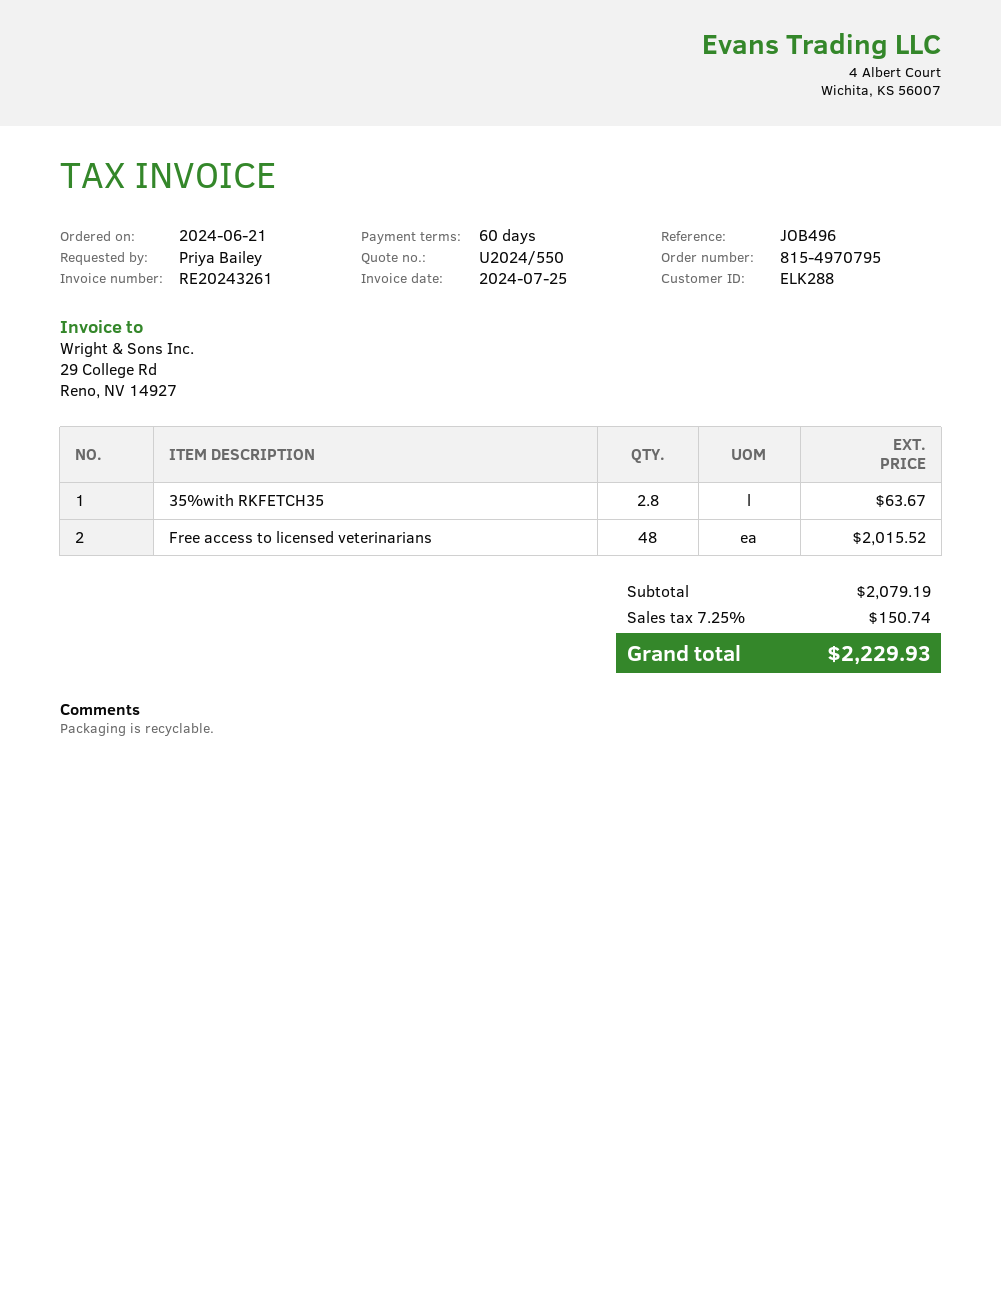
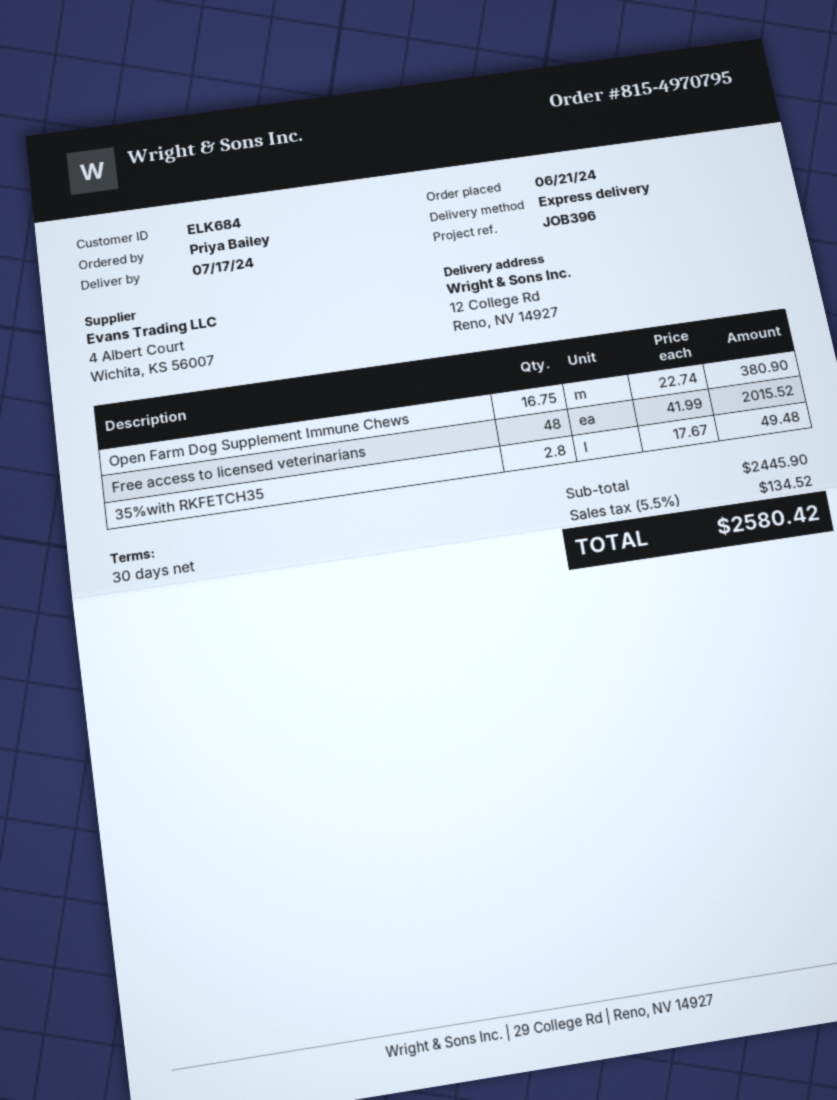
payment terms: 60 days -> 30 days
customer number: ELK288 -> ELK684
reference: JOB496 -> JOB396
35%with RKFETCH35: 2.8 for 63.67 -> 2.8 for 49.48
Open Farm Dog Supplement Immune Chews: none -> 16.75 for 380.90
subtotal: 2079.19 -> 2445.90
tax: 7.25% = 150.74 -> 5.5% = 134.52
total: 2229.93 -> 2580.42

